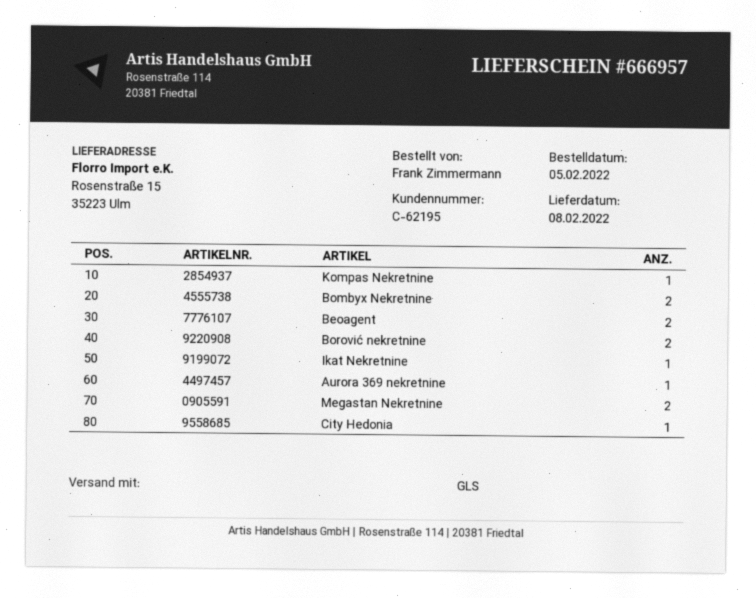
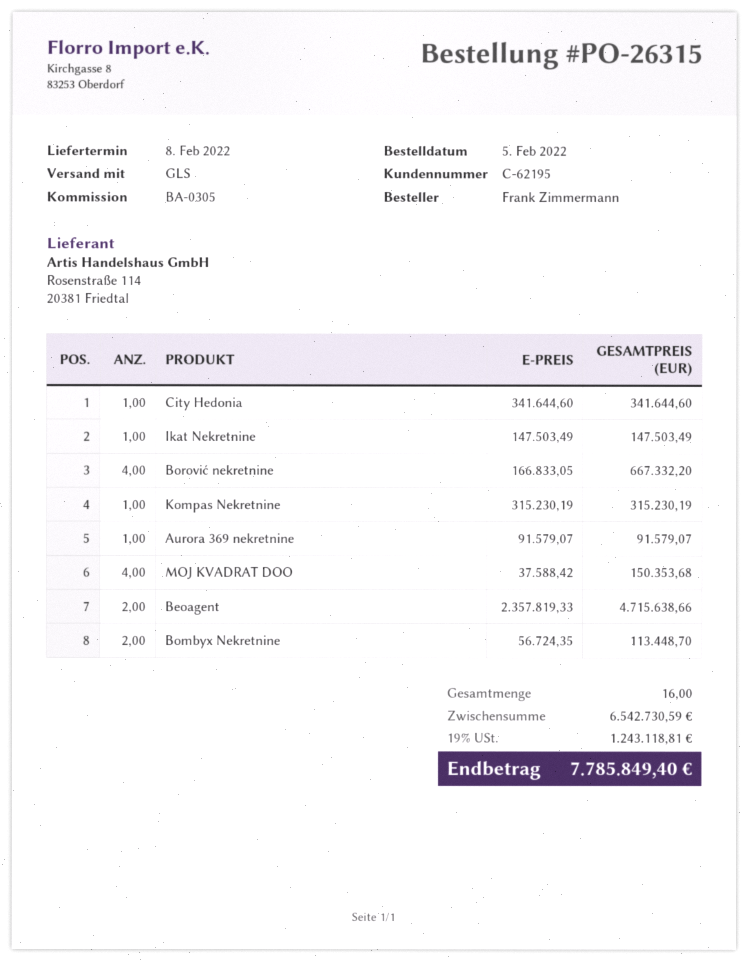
Borović nekretnine: 2 -> 4
Megastan Nekretnine: 2 -> none
MOJ KVADRAT DOO: none -> 4

